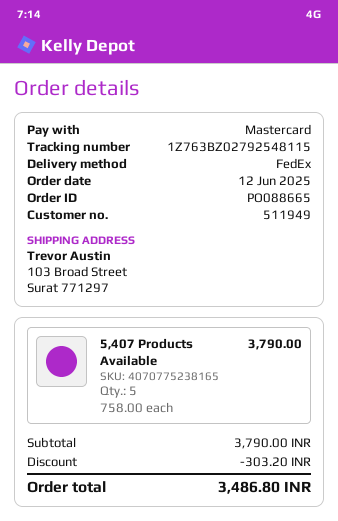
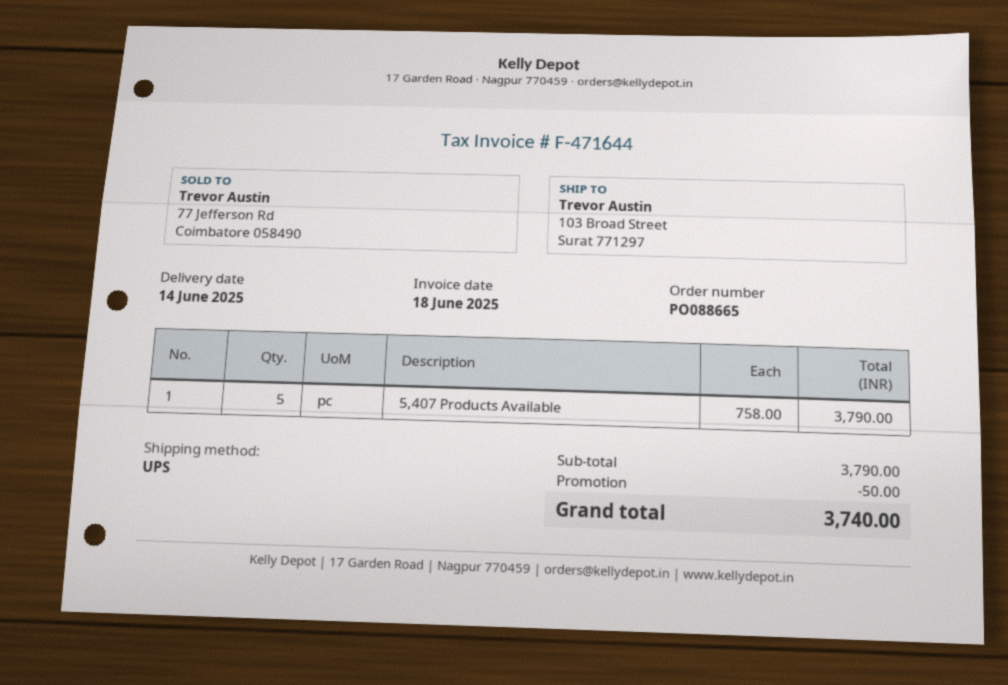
shipping method: FedEx -> UPS
discount: 303.20 -> 50.00
total: 3486.80 -> 3740.00

